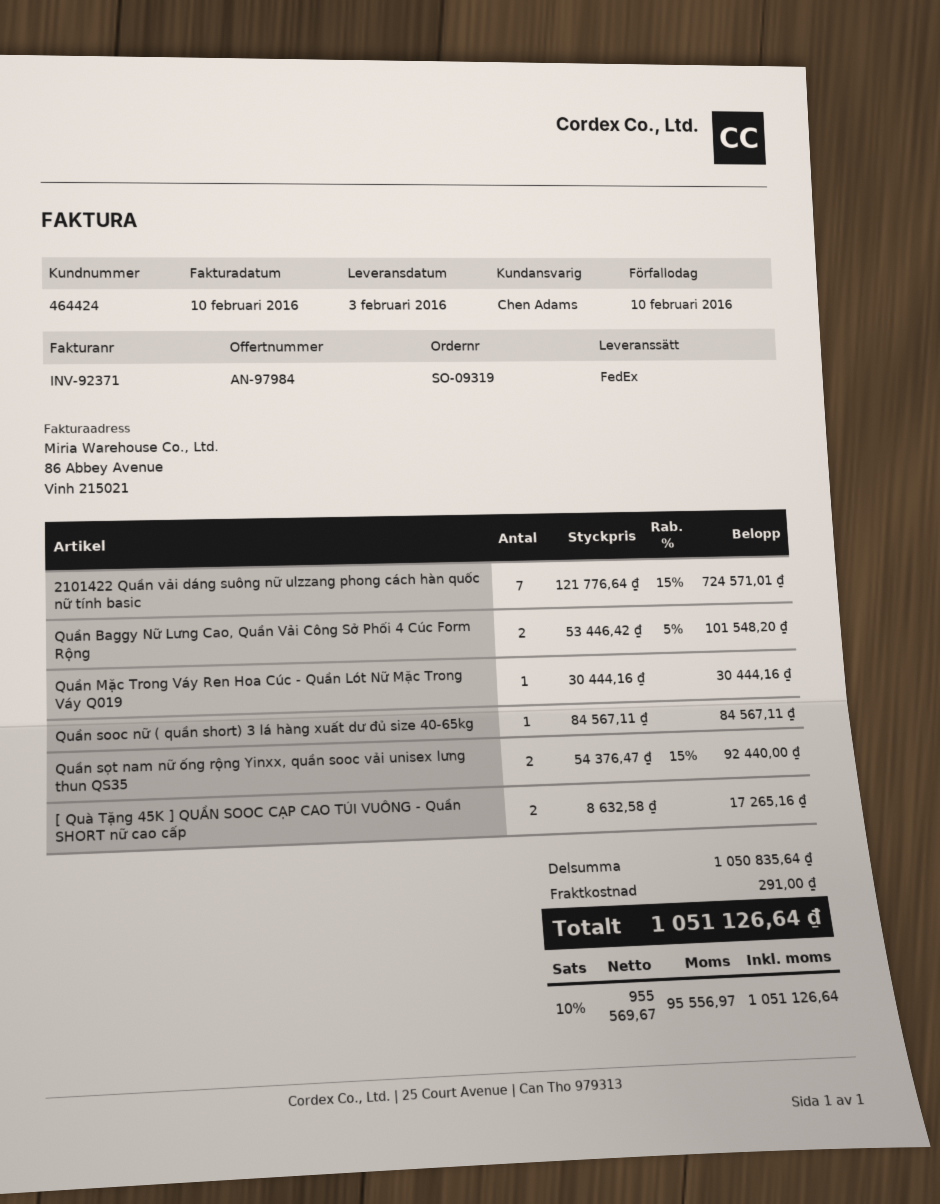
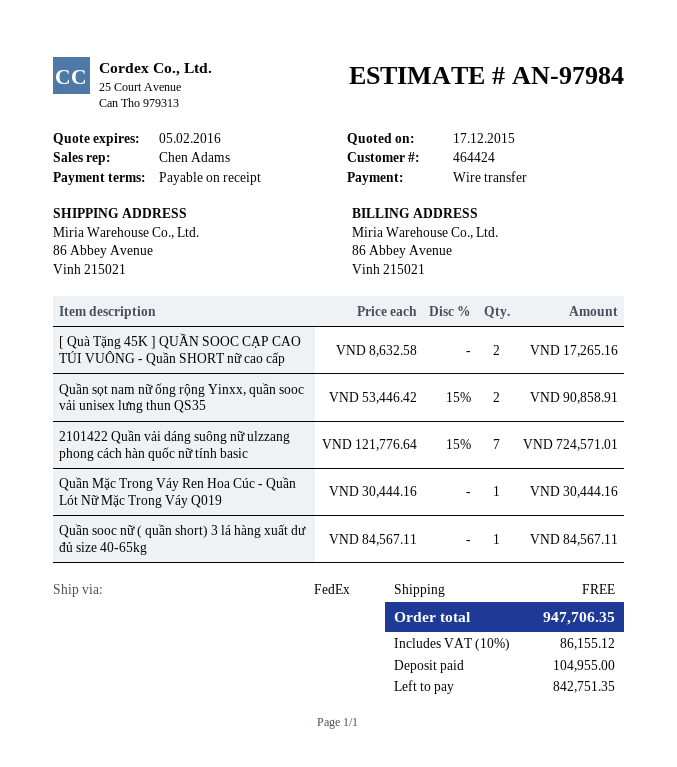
Quần Baggy Nữ Lưng Cao, Quần Vải Công Sở Phối 4 Cúc Form Rộng: 2 x 53446.42 - 5% = 101548.20 -> none
Quần sọt nam nữ ống rộng Yinxx, quần sooc vải unisex lưng thun QS35: 2 x 54376.47 - 15% = 92440.00 -> 2 x 53446.42 - 15% = 90858.91
shipping: 291.00 -> 0.00
tax: 10% = 95556.97 -> 10% = 86155.12
total: 1051126.64 -> 947706.35

